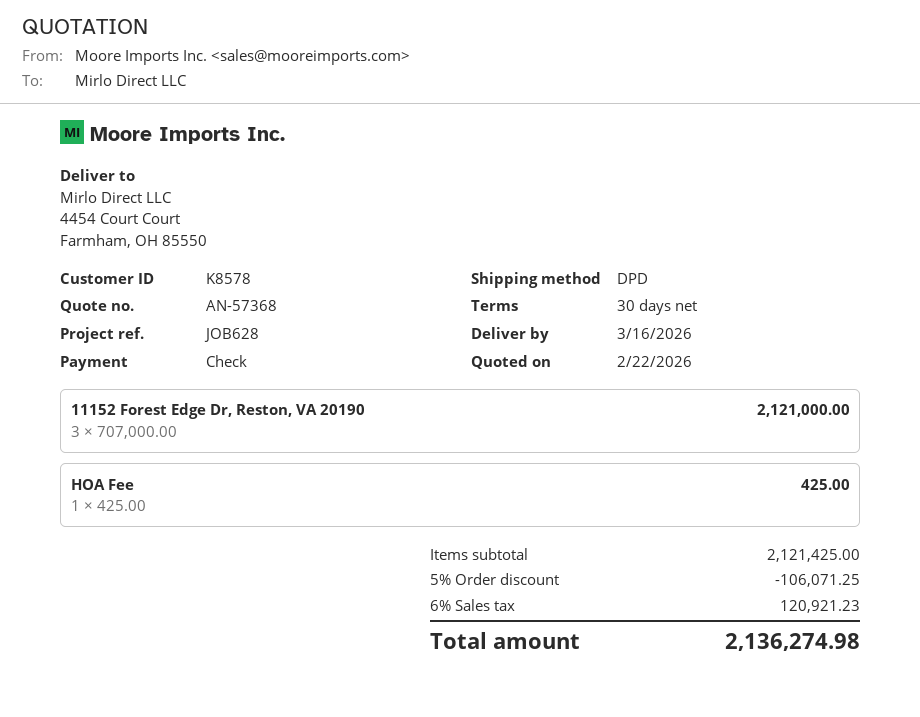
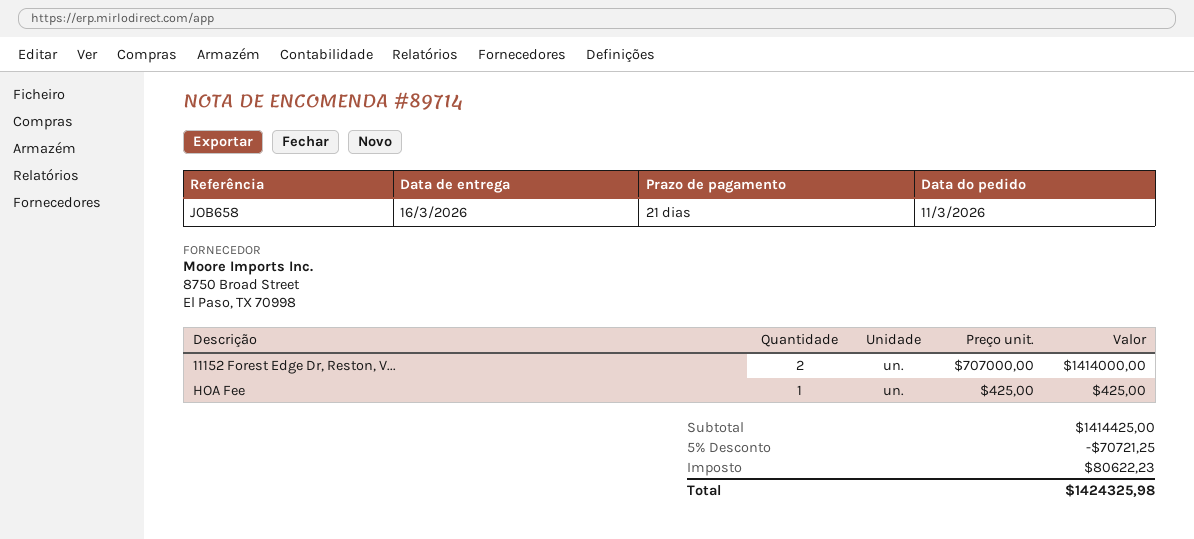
payment terms: 30 days -> 21 days
reference: JOB628 -> JOB658
11152 Forest Edge Dr, Reston, VA 20190: 3 x 707000.00 = 2121000.00 -> 2 x 707000.00 = 1414000.00
subtotal: 2121425.00 -> 1414425.00
discount: 5% = 106071.25 -> 5% = 70721.25
tax: 120921.23 -> 80622.23
total: 2136274.98 -> 1424325.98

